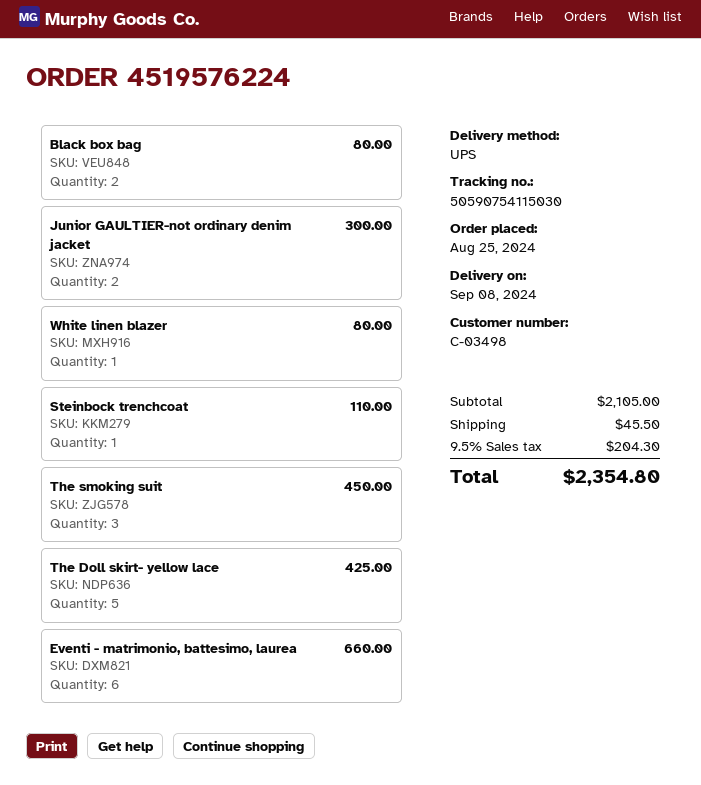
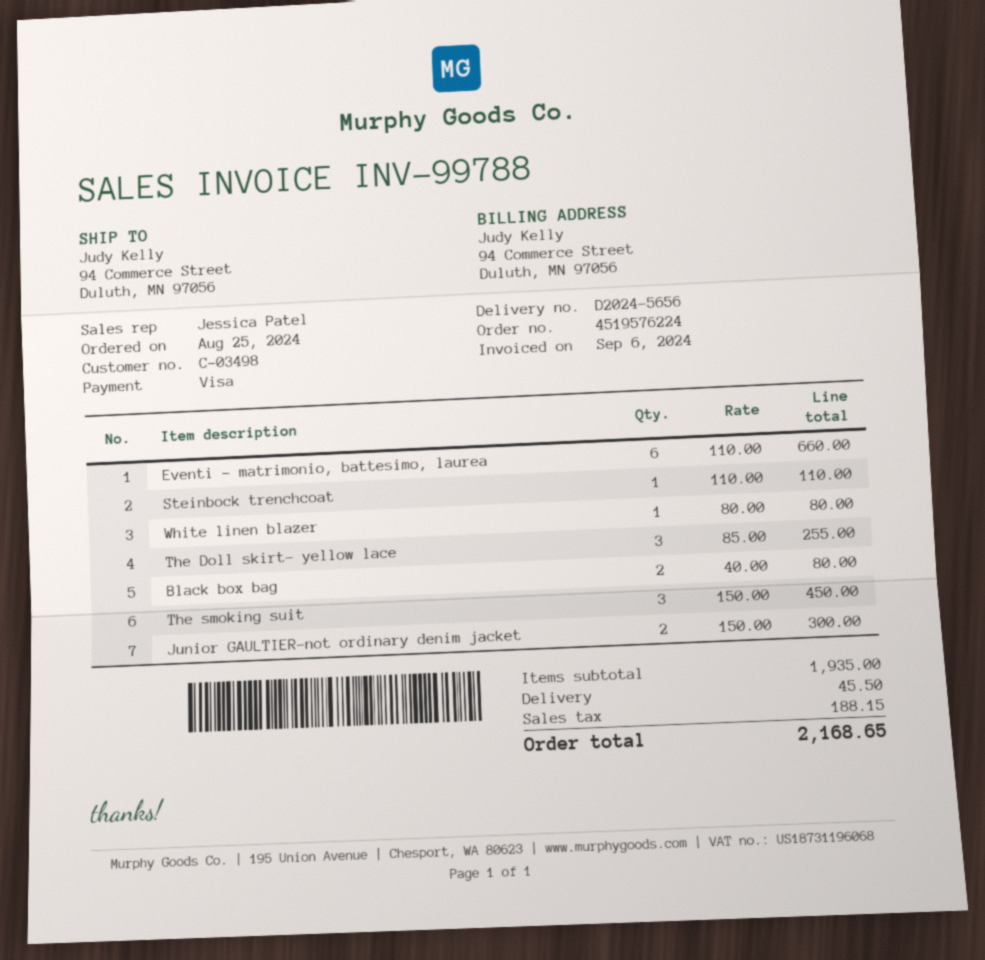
The Doll skirt- yellow lace: 5 for 425.00 -> 3 for 255.00
subtotal: 2105.00 -> 1935.00
tax: 204.30 -> 188.15
total: 2354.80 -> 2168.65

